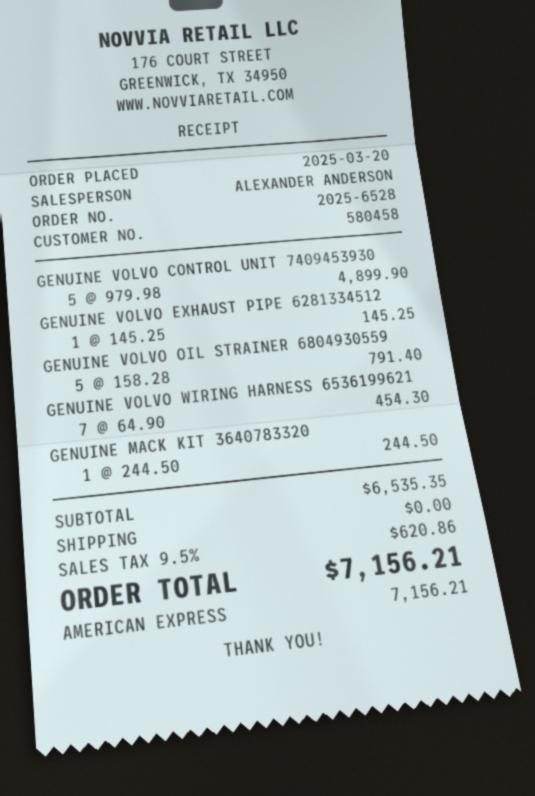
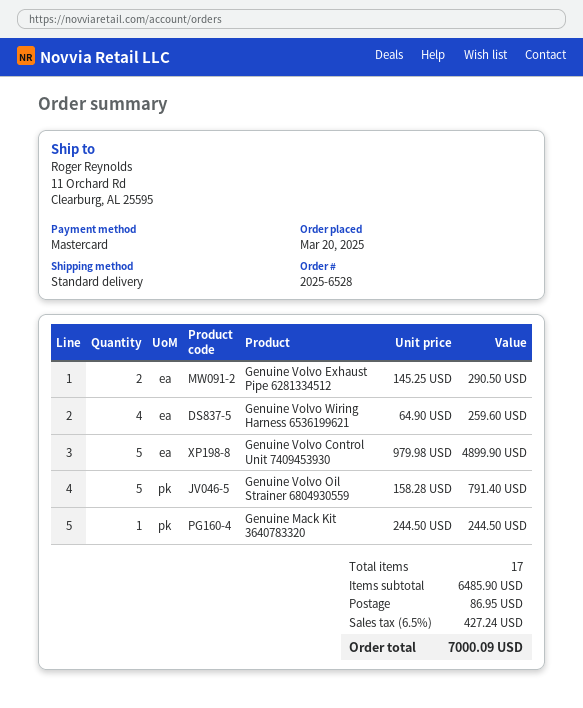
payment method: American Express -> Mastercard
GENUINE VOLVO EXHAUST PIPE 6281334512: 1 x 145.25 = 145.25 -> 2 x 145.25 = 290.50
GENUINE VOLVO WIRING HARNESS 6536199621: 7 x 64.90 = 454.30 -> 4 x 64.90 = 259.60
subtotal: 6535.35 -> 6485.90
shipping: 0.00 -> 86.95
tax: 9.5% = 620.86 -> 6.5% = 427.24
total: 7156.21 -> 7000.09

